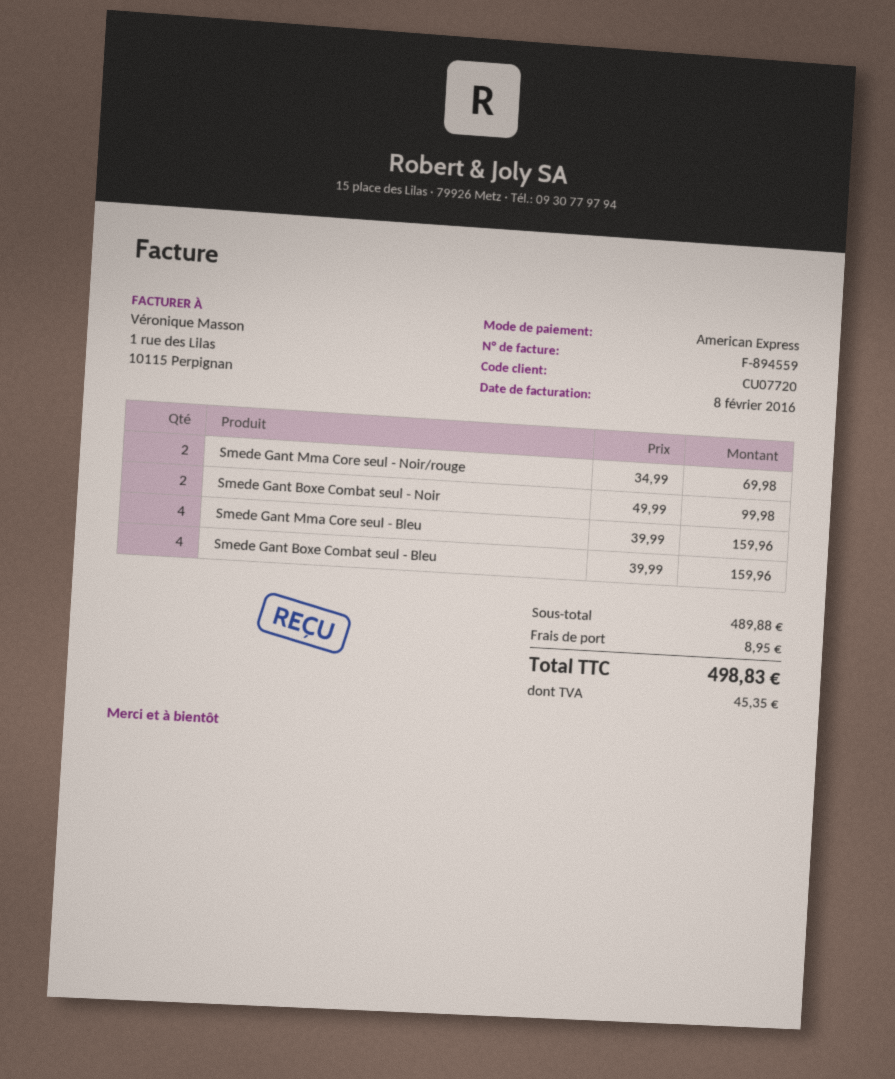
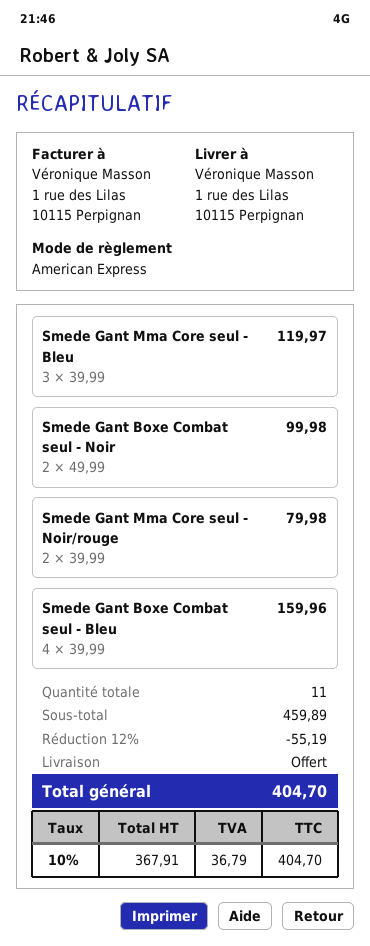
Smede Gant Mma Core seul - Noir/rouge: 2 x 34.99 = 69.98 -> 2 x 39.99 = 79.98
Smede Gant Mma Core seul - Bleu: 4 x 39.99 = 159.96 -> 3 x 39.99 = 119.97
subtotal: 489.88 -> 459.89
discount: none -> 12% = 55.19
shipping: 8.95 -> 0.00
tax: 45.35 -> 36.79
total: 498.83 -> 404.70

